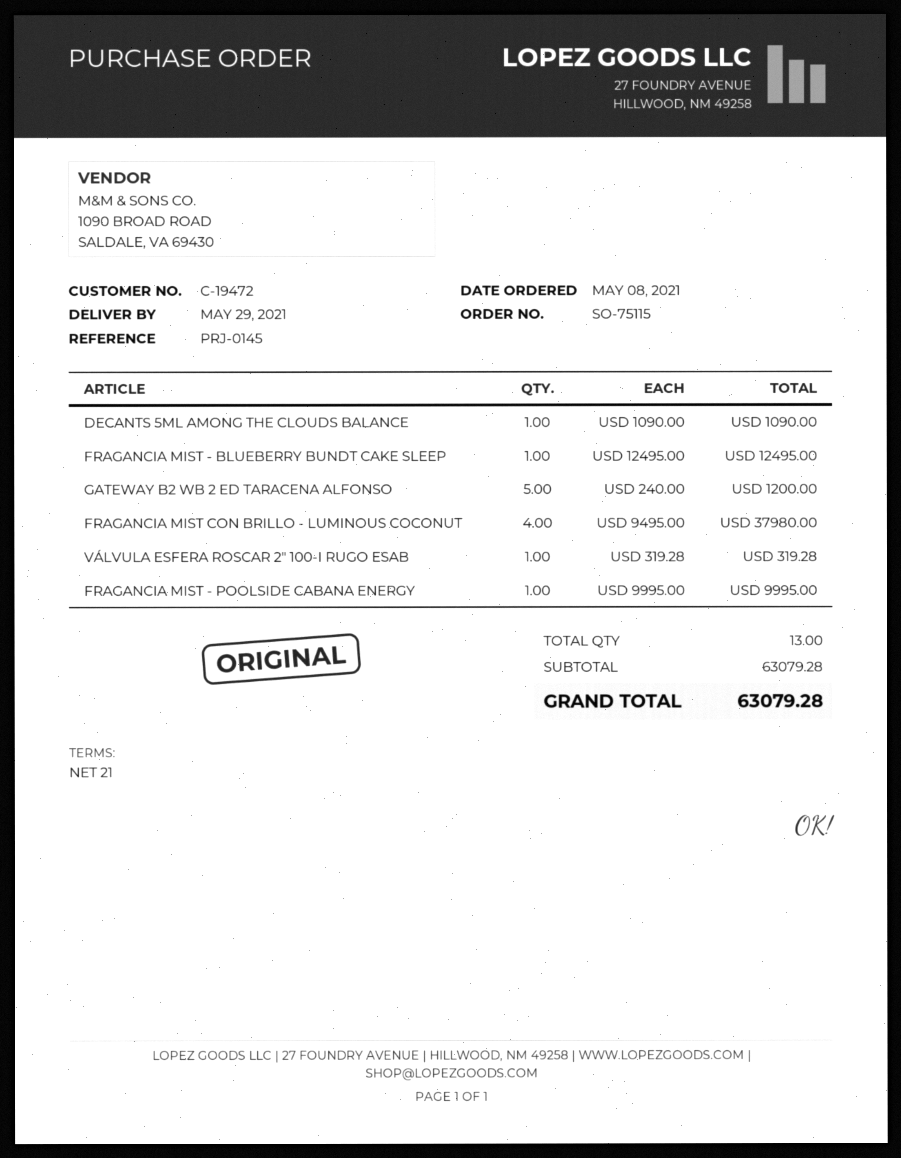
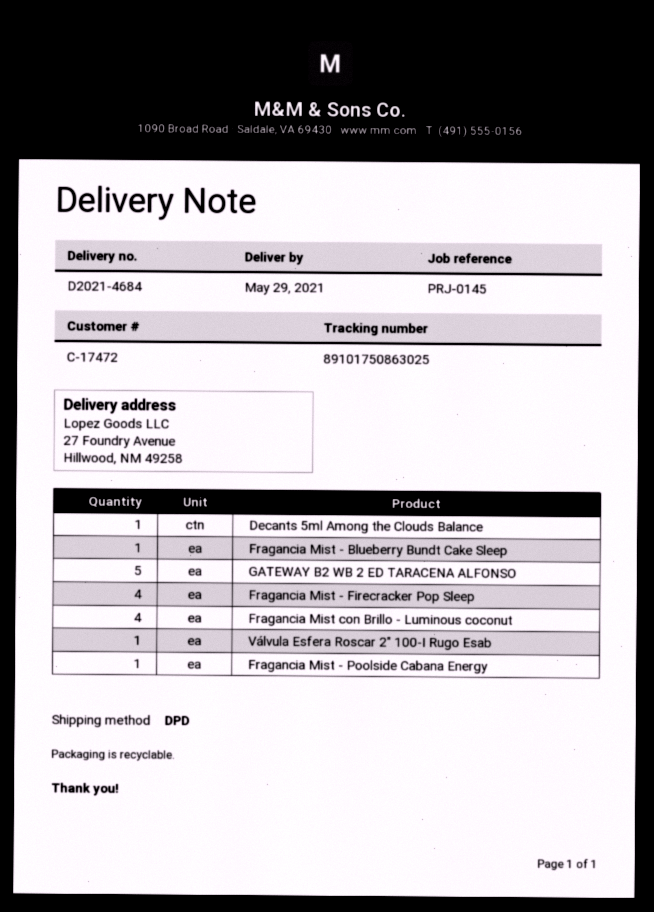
customer number: C-19472 -> C-17472
Fragancia Mist - Firecracker Pop Sleep: none -> 4

